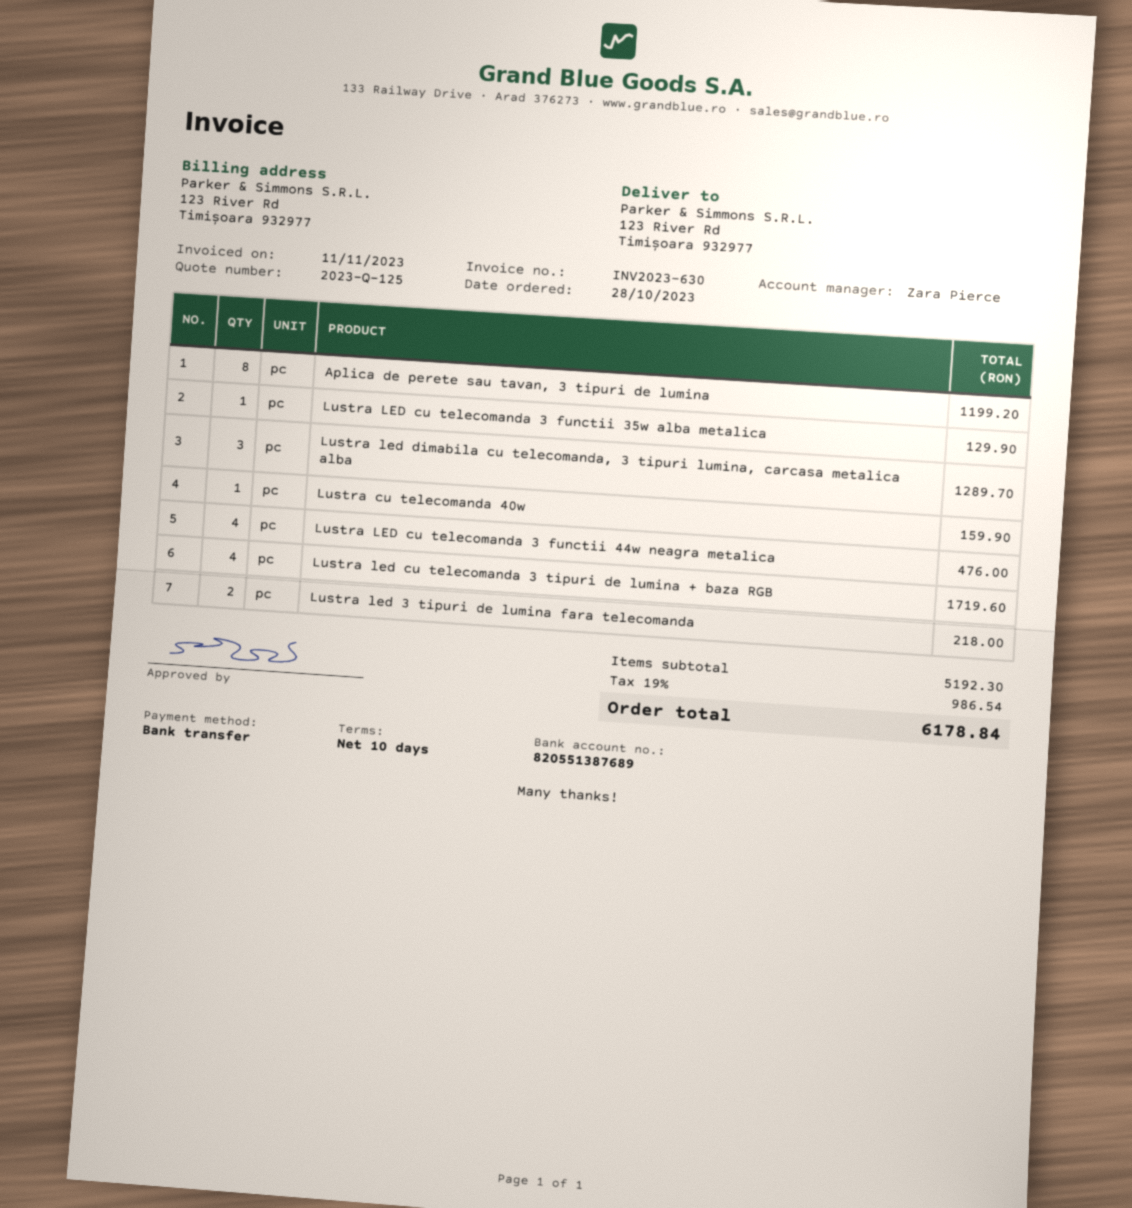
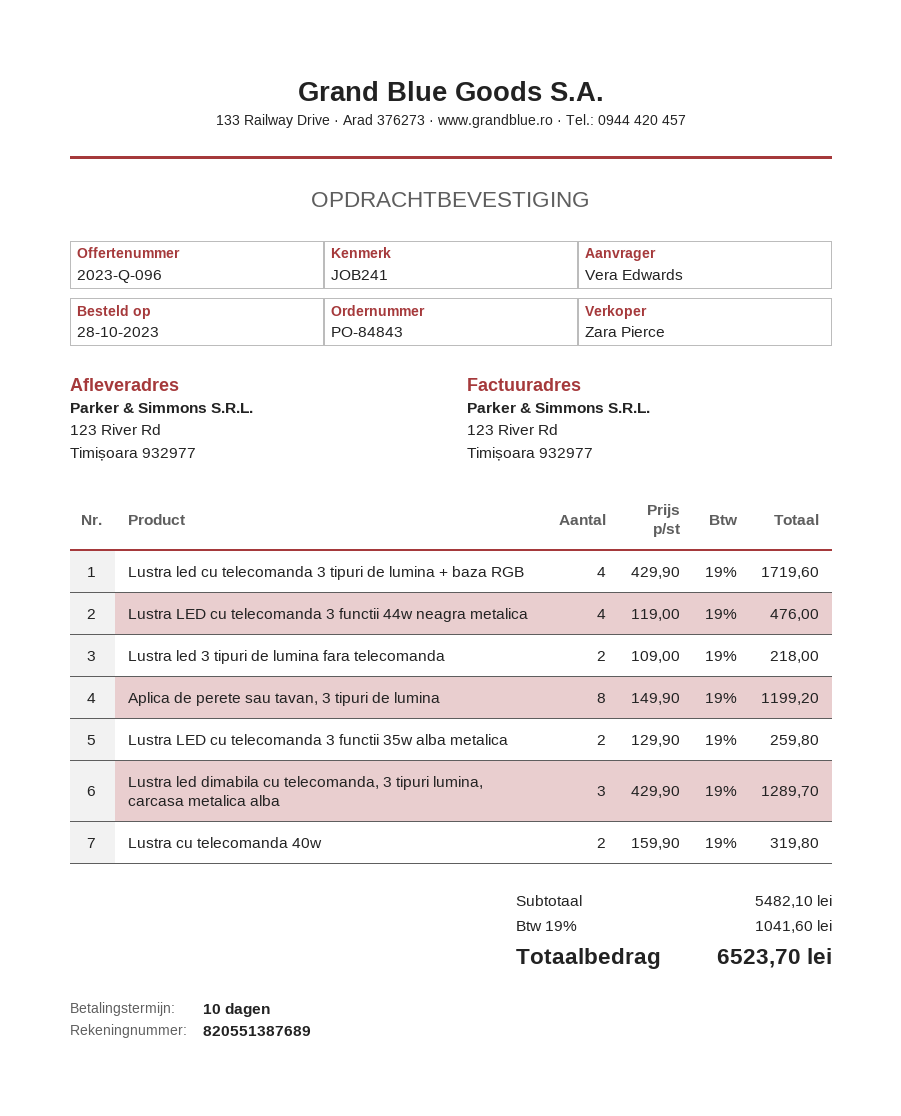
quote number: 2023-Q-125 -> 2023-Q-096
Lustra LED cu telecomanda 3 functii 35w alba metalica: 1 for 129.90 -> 2 for 259.80
Lustra cu telecomanda 40w: 1 for 159.90 -> 2 for 319.80
subtotal: 5192.30 -> 5482.10
tax: 19% = 986.54 -> 19% = 1041.60
total: 6178.84 -> 6523.70

